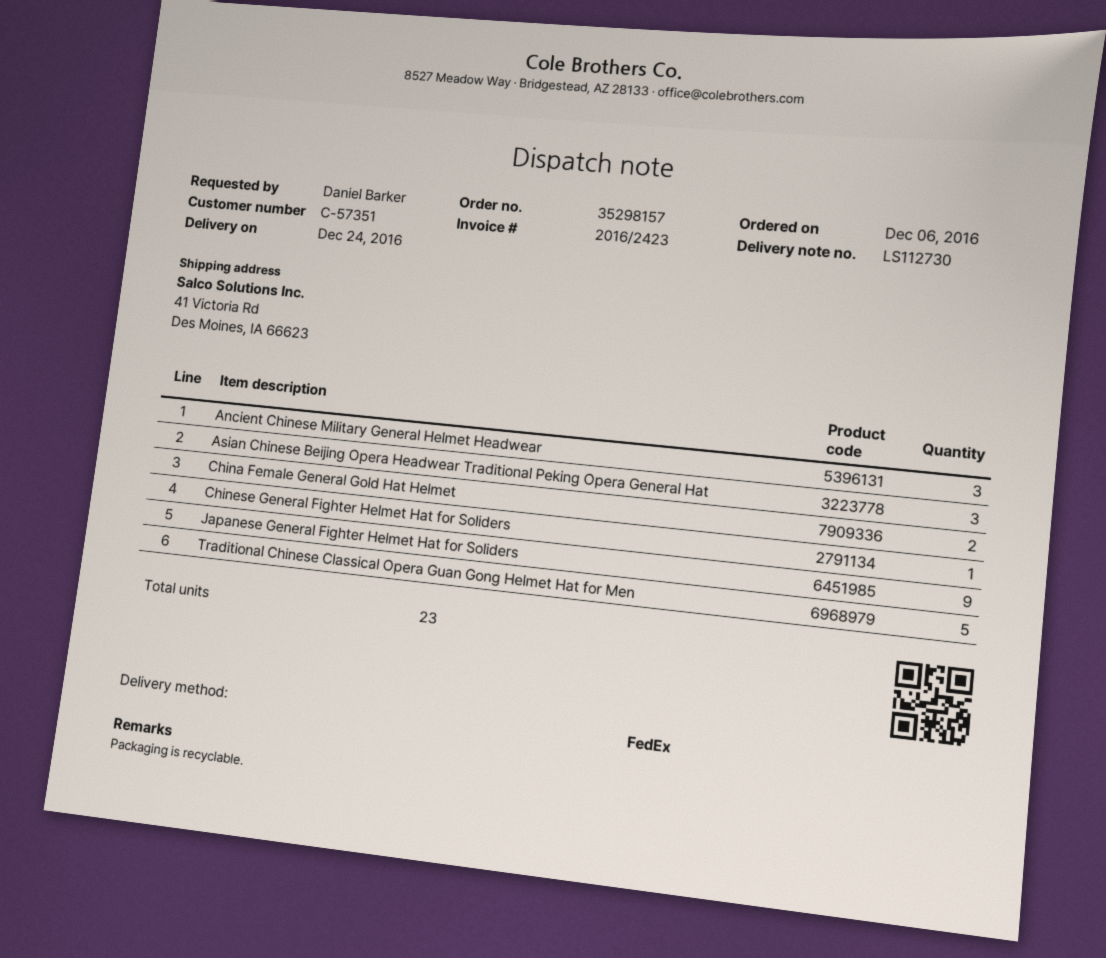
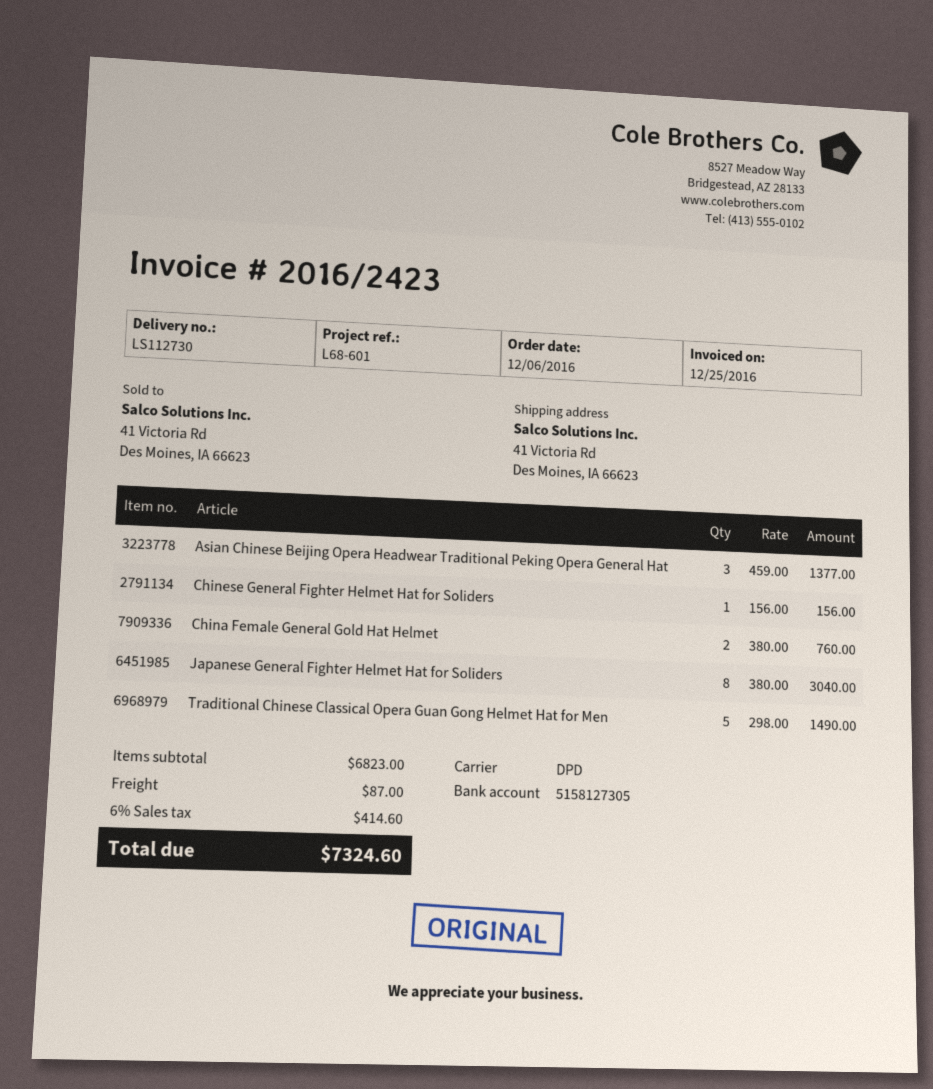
shipping method: FedEx -> DPD
Ancient Chinese Military General Helmet Headwear: 3 -> none
Japanese General Fighter Helmet Hat for Soliders: 9 -> 8

